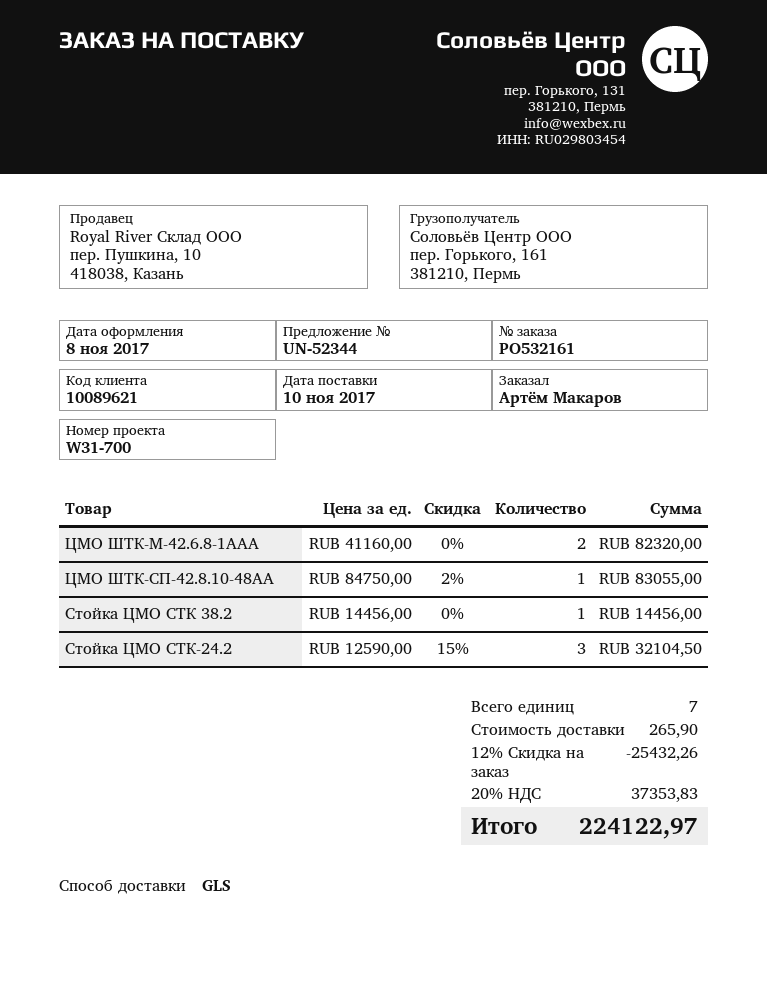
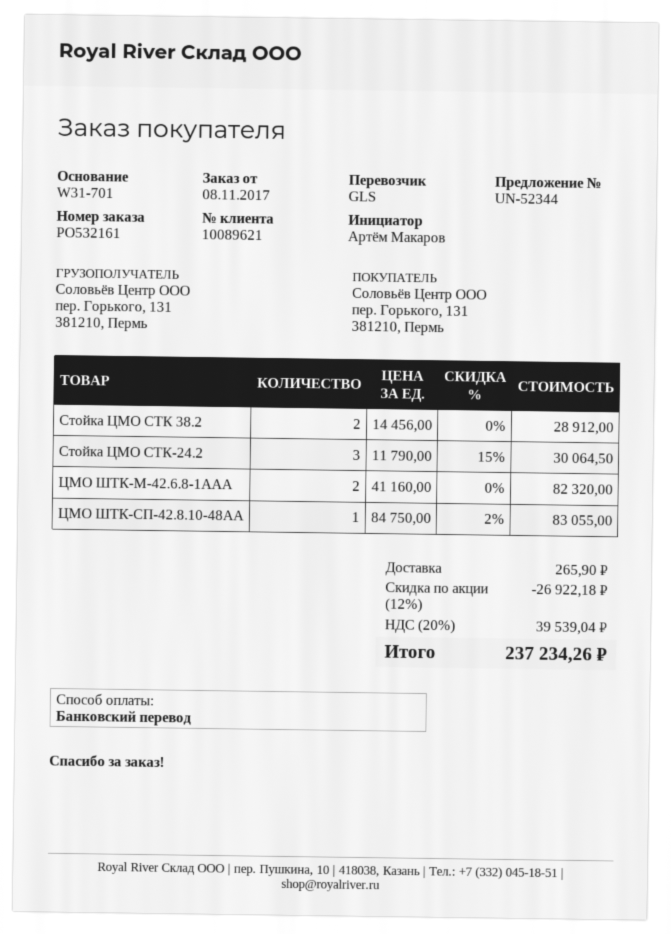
reference: W31-700 -> W31-701
ship to: пер. Горького, 161, 381210, Пермь -> пер. Горького, 131, 381210, Пермь
Стойка ЦМО СТК 38.2: 1 x 14456.00 = 14456.00 -> 2 x 14456.00 = 28912.00
Стойка ЦМО СТК-24.2: 3 x 12590.00 - 15% = 32104.50 -> 3 x 11790.00 - 15% = 30064.50
discount: 12% = 25432.26 -> 12% = 26922.18
tax: 20% = 37353.83 -> 20% = 39539.04
total: 224122.97 -> 237234.26

